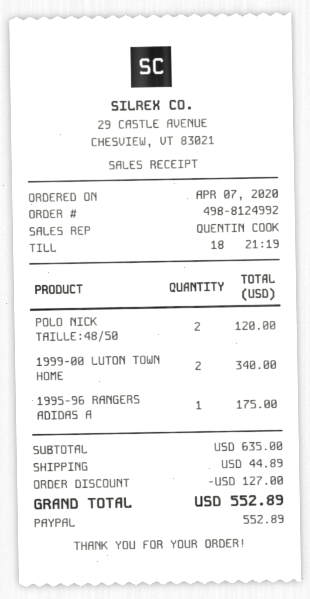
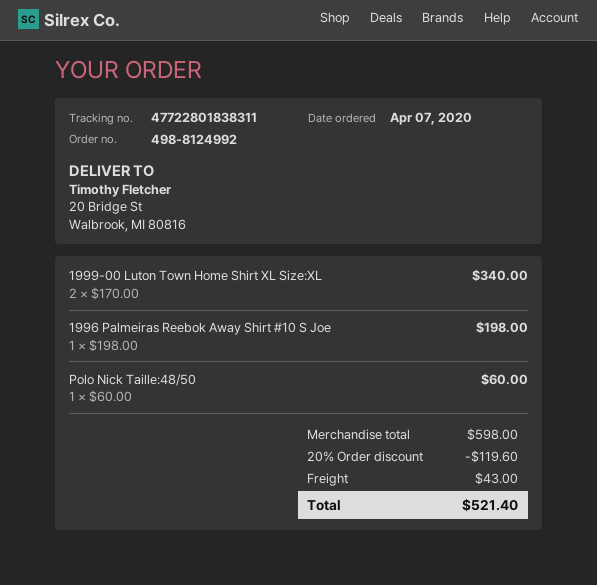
POLO NICK TAILLE:48/50: 2 for 120.00 -> 1 for 60.00
1995-96 RANGERS ADIDAS A: 1 for 175.00 -> none
1996 Palmeiras Reebok Away Shirt #10 S Joe: none -> 1 for 198.00
subtotal: 635.00 -> 598.00
discount: 127.00 -> 119.60
shipping: 44.89 -> 43.00
total: 552.89 -> 521.40

